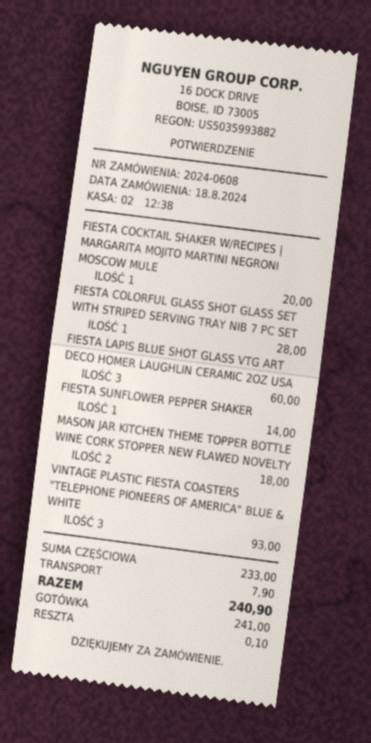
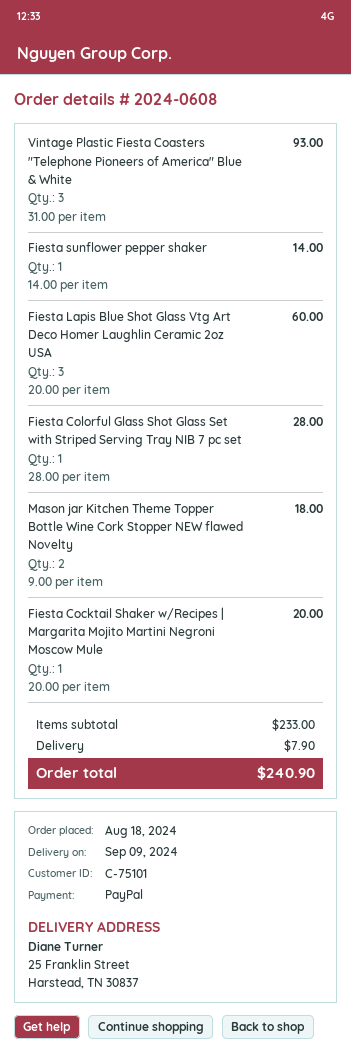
payment method: cash -> PayPal

